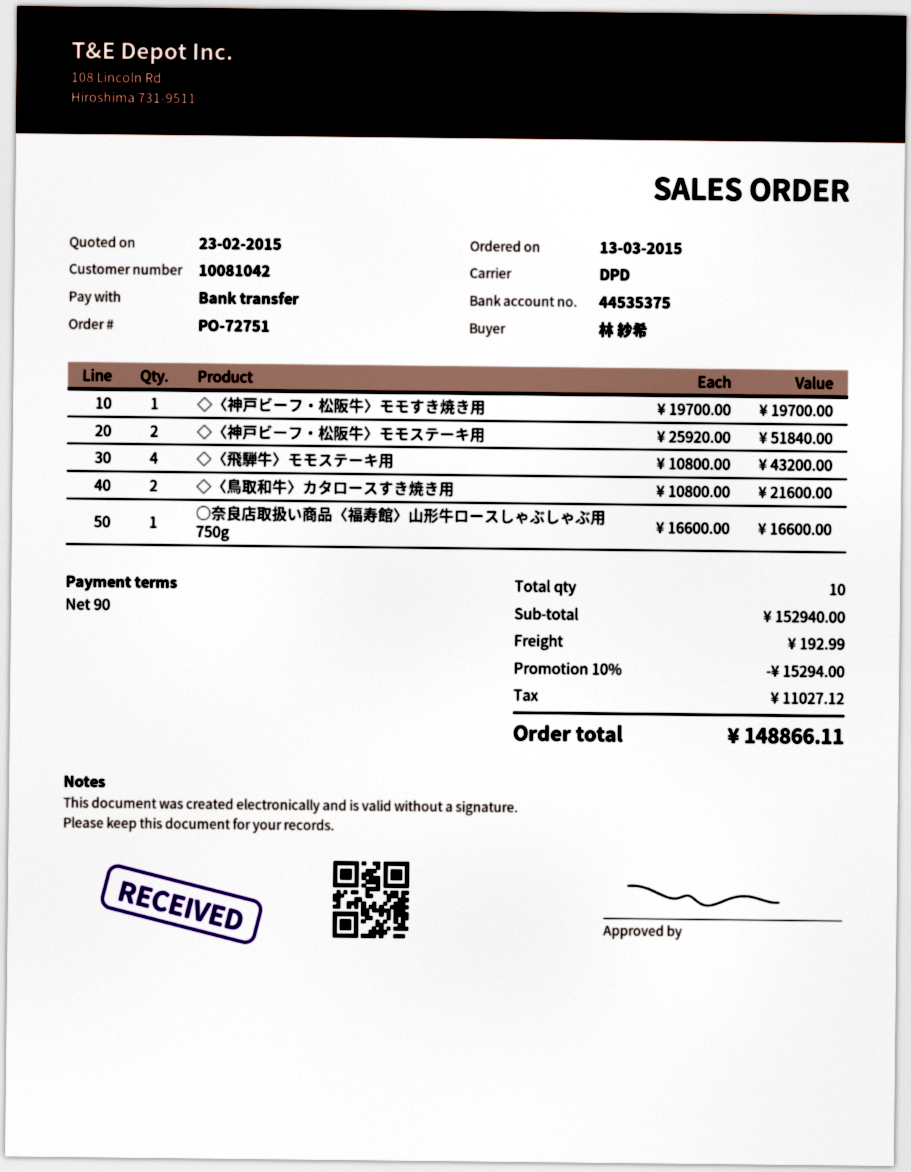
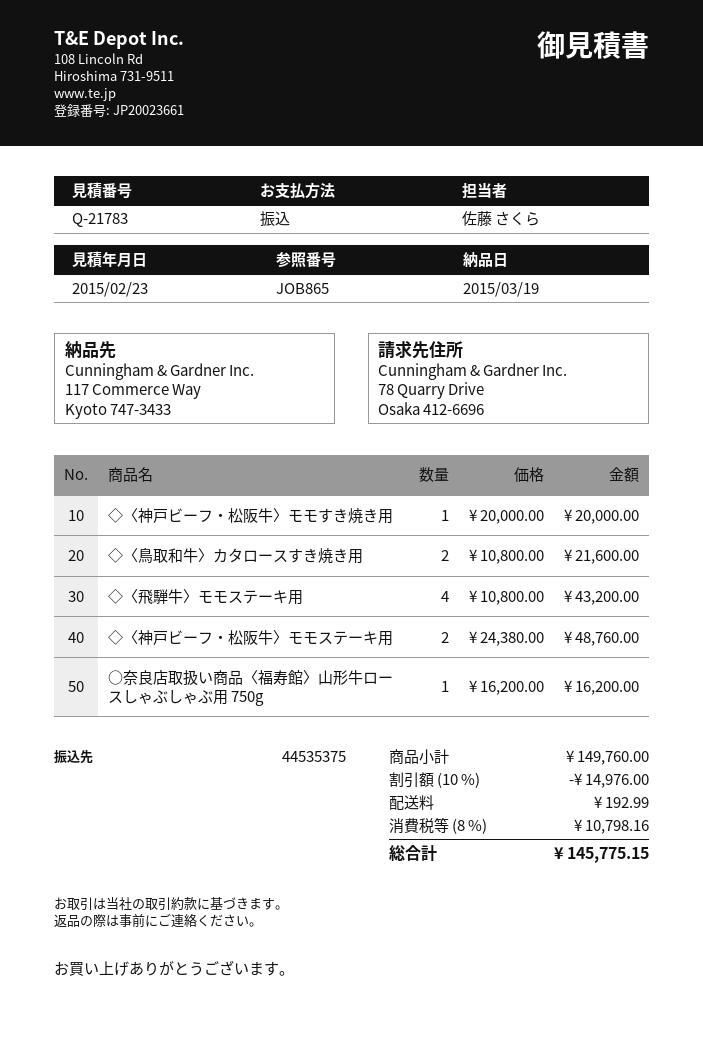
◇〈神戸ビーフ・松阪牛〉モモすき焼き用: 1 x 19700.00 = 19700.00 -> 1 x 20000.00 = 20000.00
◇〈神戸ビーフ・松阪牛〉モモステーキ用: 2 x 25920.00 = 51840.00 -> 2 x 24380.00 = 48760.00
○奈良店取扱い商品〈福寿館〉山形牛ロースしゃぶしゃぶ用 750g: 1 x 16600.00 = 16600.00 -> 1 x 16200.00 = 16200.00
subtotal: 152940.00 -> 149760.00
discount: 10% = 15294.00 -> 10% = 14976.00
tax: 11027.12 -> 10798.16
total: 148866.11 -> 145775.15

